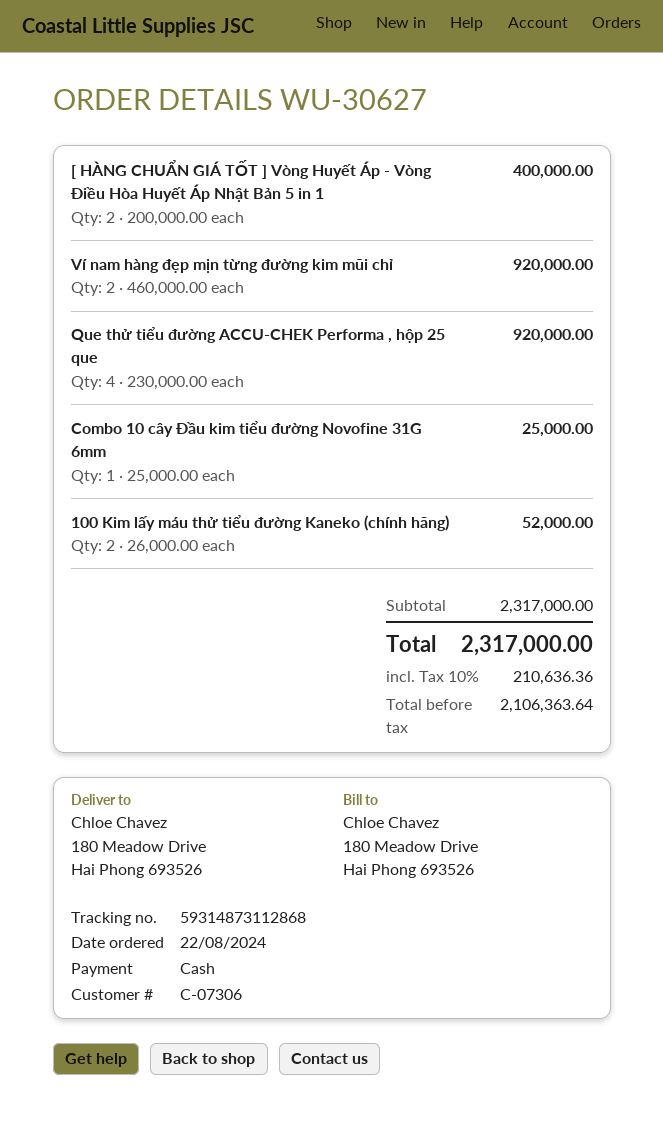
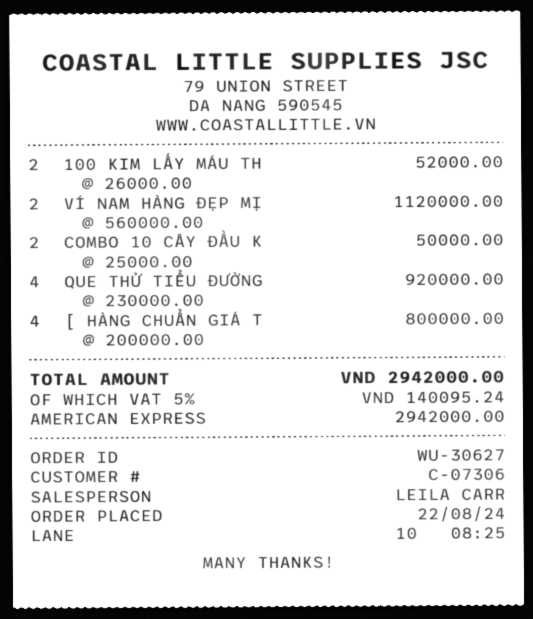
payment method: cash -> American Express
[ HÀNG CHUẨN GIÁ TỐT ] Vòng Huyết Áp - Vòng Điều Hòa Huyết Áp Nhật Bản 5 in 1: 2 x 200000.00 = 400000.00 -> 4 x 200000.00 = 800000.00
Ví nam hàng đẹp mịn từng đường kim mũi chỉ: 2 x 460000.00 = 920000.00 -> 2 x 560000.00 = 1120000.00
Combo 10 cây Đầu kim tiểu đường Novofine 31G 6mm: 1 x 25000.00 = 25000.00 -> 2 x 25000.00 = 50000.00
tax: 10% = 210636.36 -> 5% = 140095.24
total: 2317000.00 -> 2942000.00

